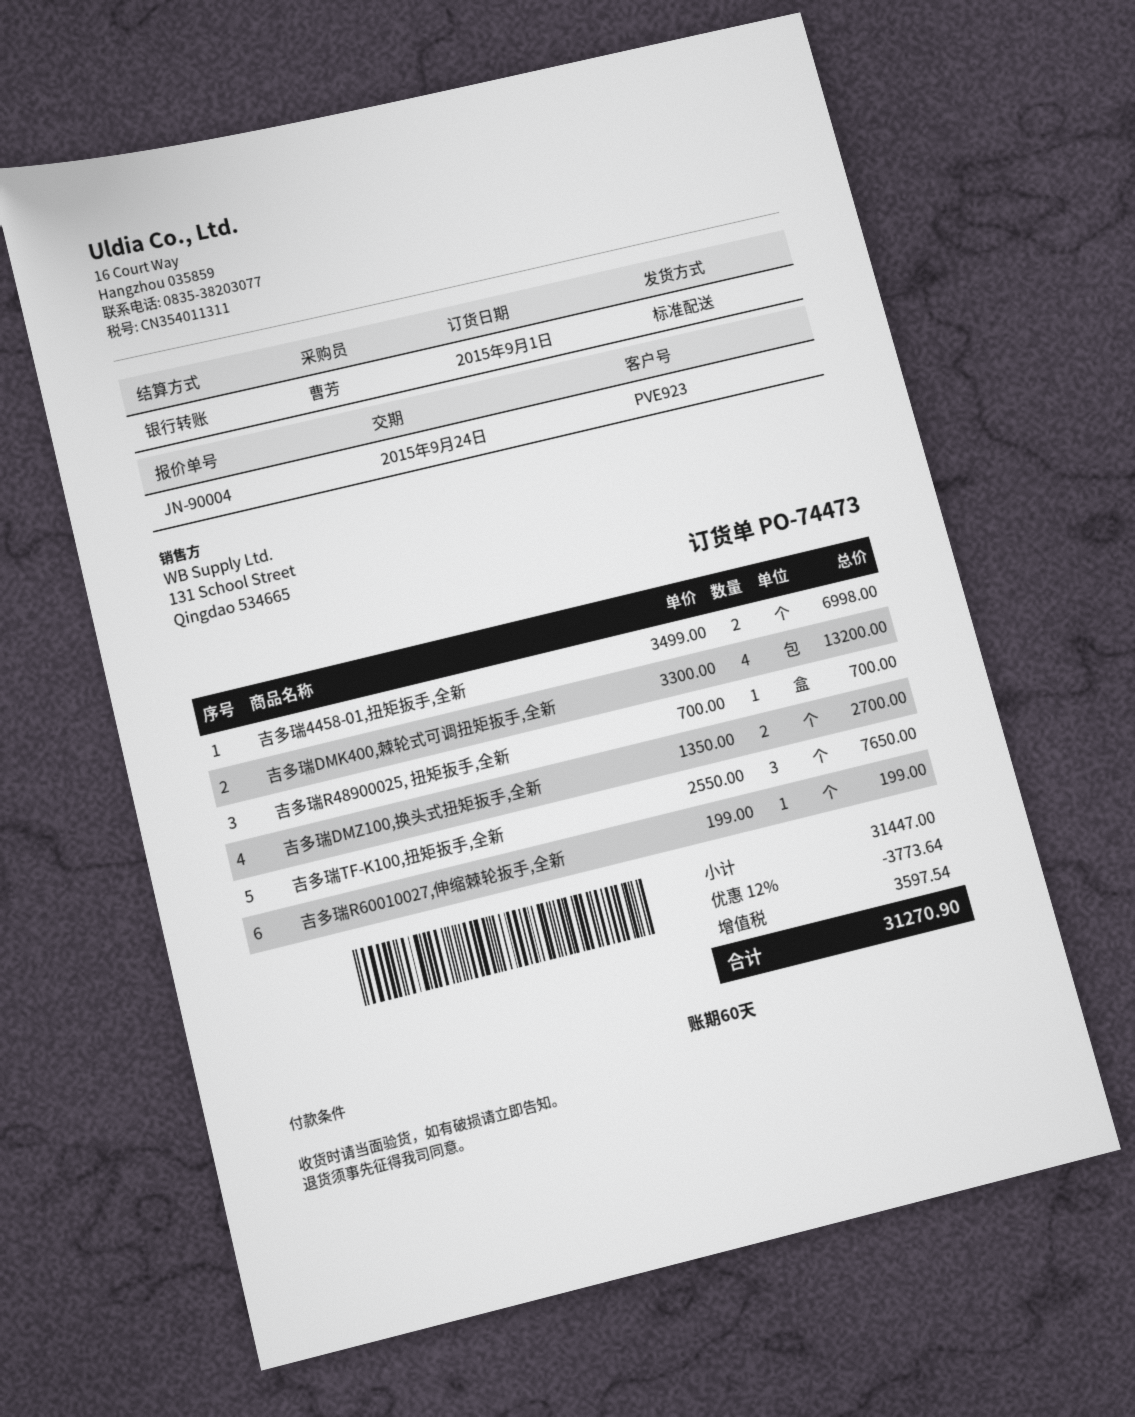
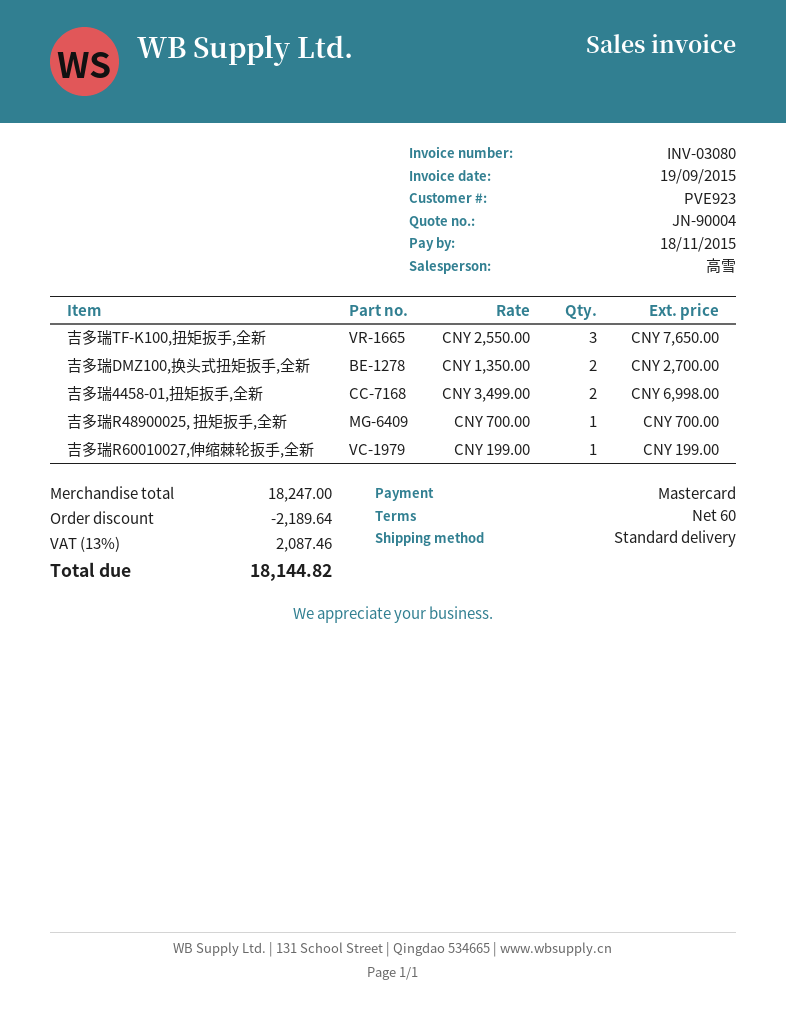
payment method: bank transfer -> Mastercard
吉多瑞DMK400,棘轮式可调扭矩扳手,全新: 4 x 3300.00 = 13200.00 -> none
subtotal: 31447.00 -> 18247.00
discount: 3773.64 -> 2189.64
tax: 3597.54 -> 2087.46
total: 31270.90 -> 18144.82

